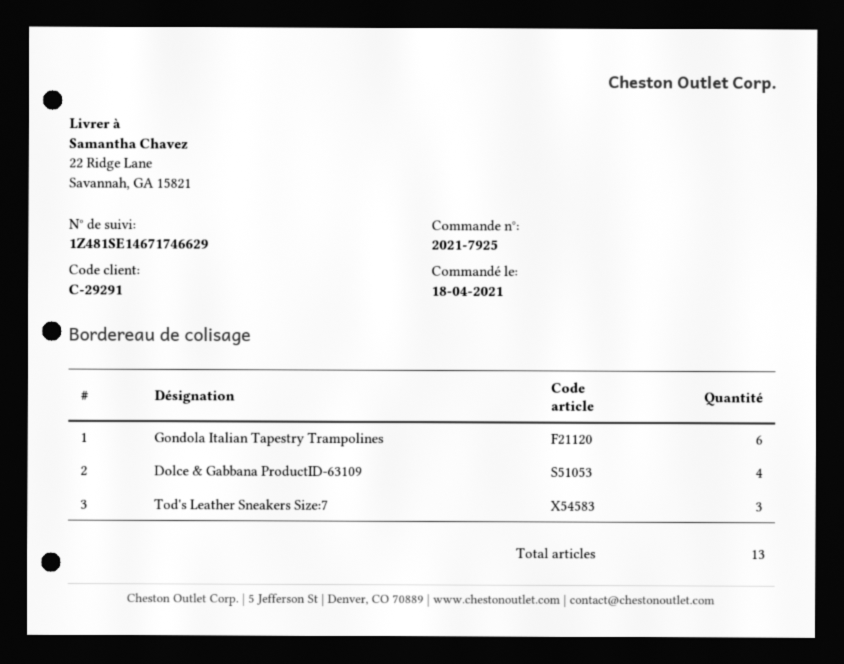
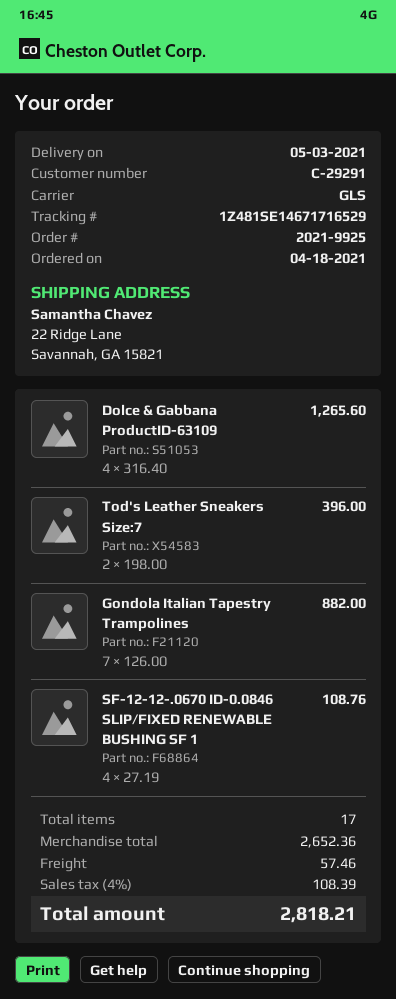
order number: 2021-7925 -> 2021-9925
tracking number: 1Z481SE14671746629 -> 1Z481SE14671716529
Gondola Italian Tapestry Trampolines: 6 -> 7
Tod's Leather Sneakers Size:7: 3 -> 2
SF-12-12-.0670 ID-0.0846 SLIP/FIXED RENEWABLE BUSHING SF 1: none -> 4
total quantity: 13 -> 17

